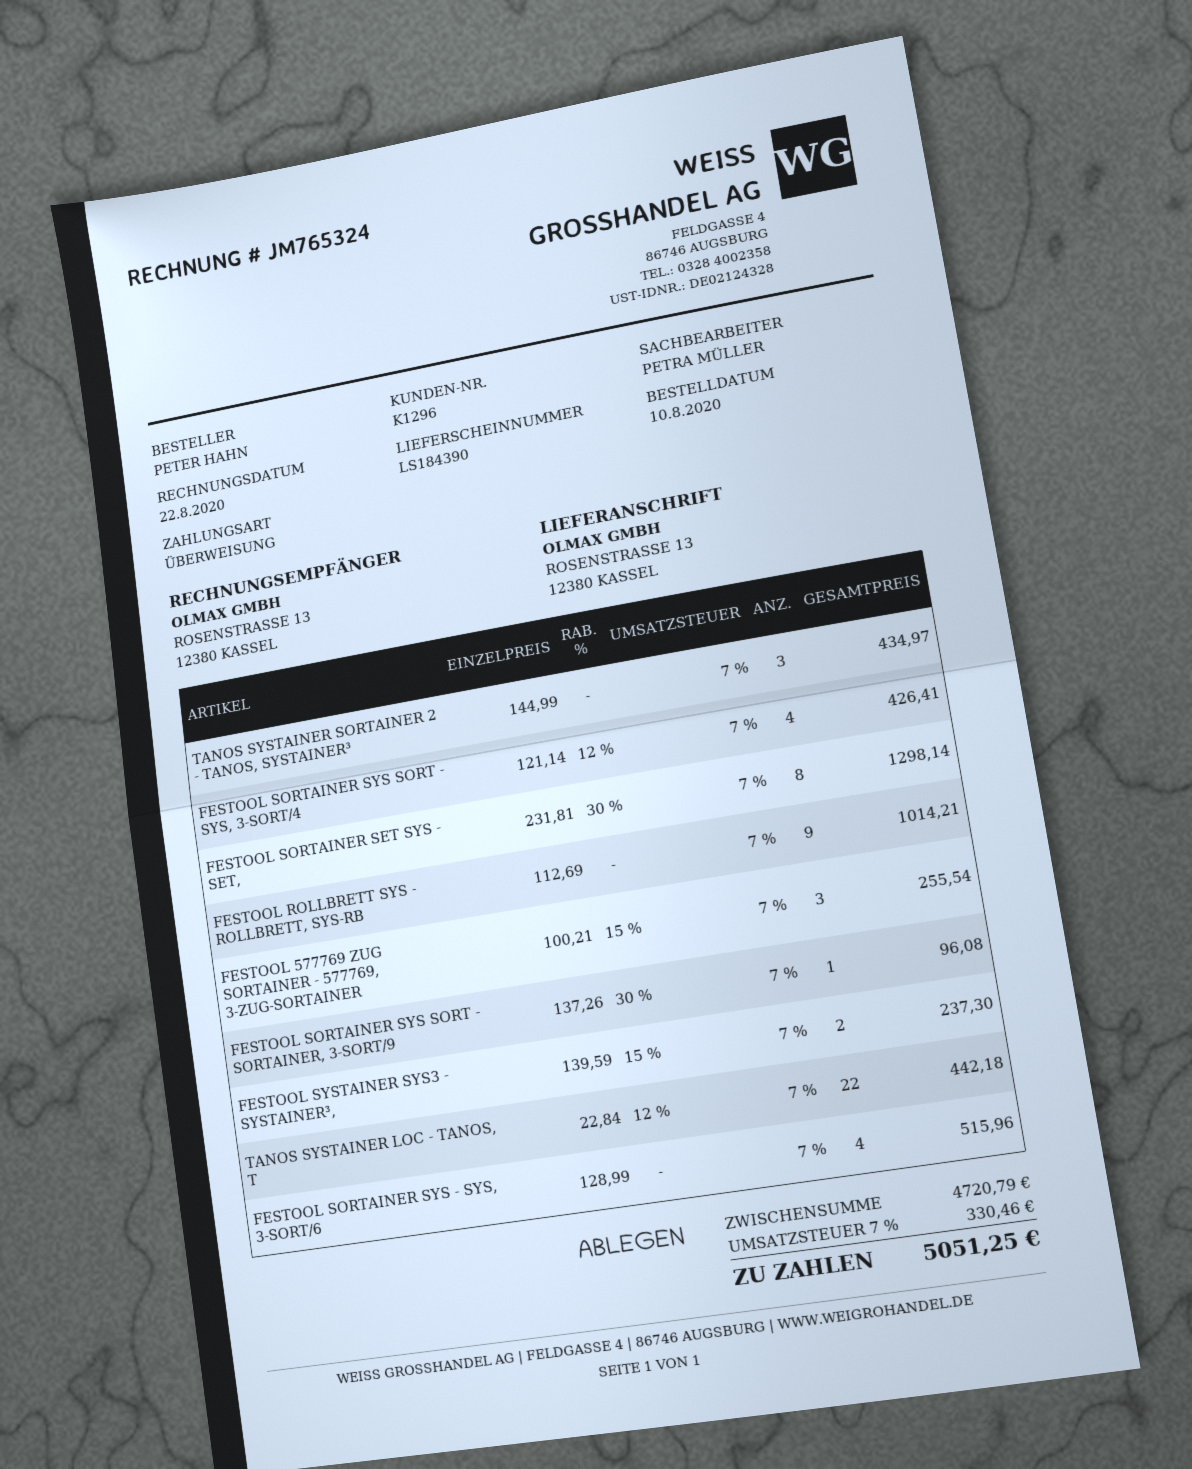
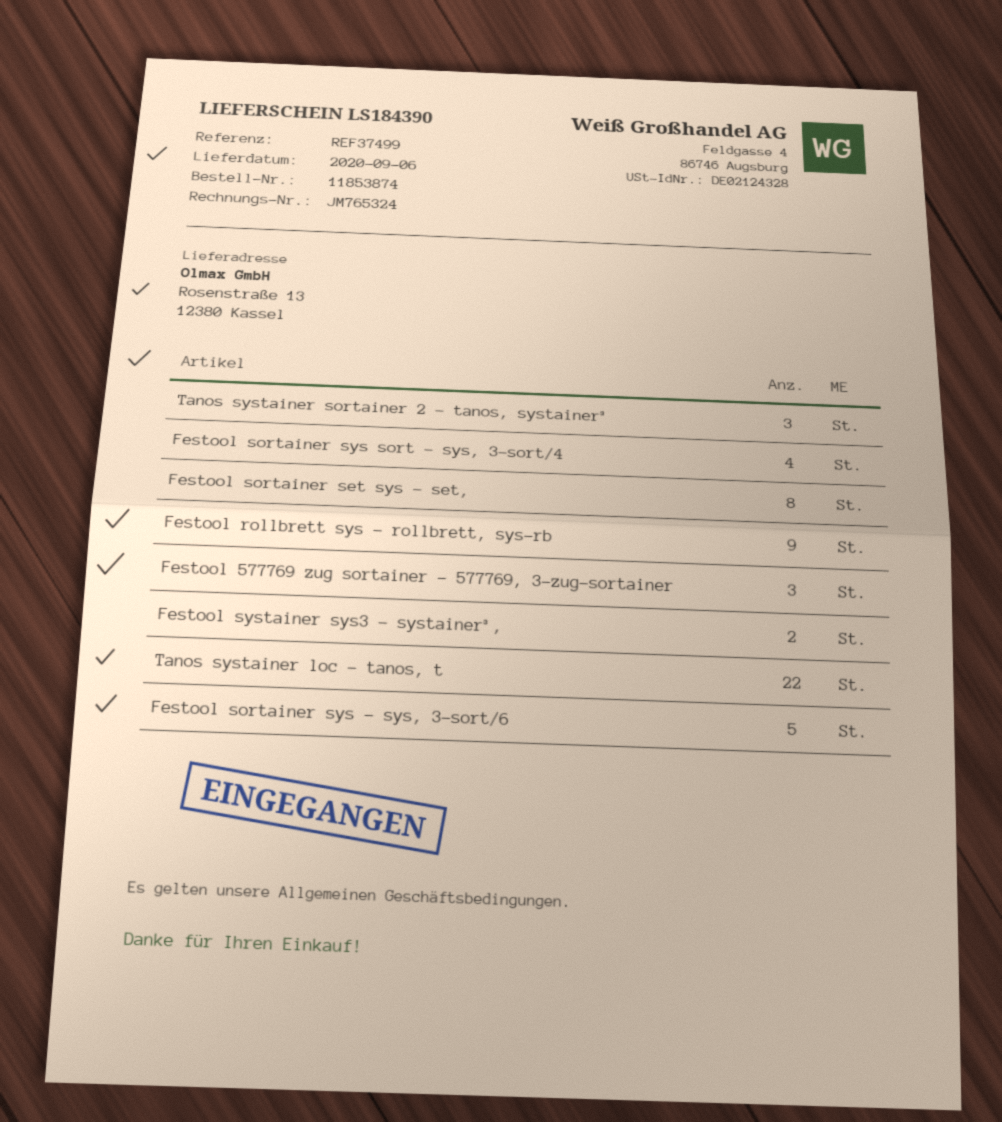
FESTOOL SORTAINER SYS SORT - SORTAINER, 3-SORT/9: 1 -> none
FESTOOL SORTAINER SYS - SYS, 3-SORT/6: 4 -> 5

